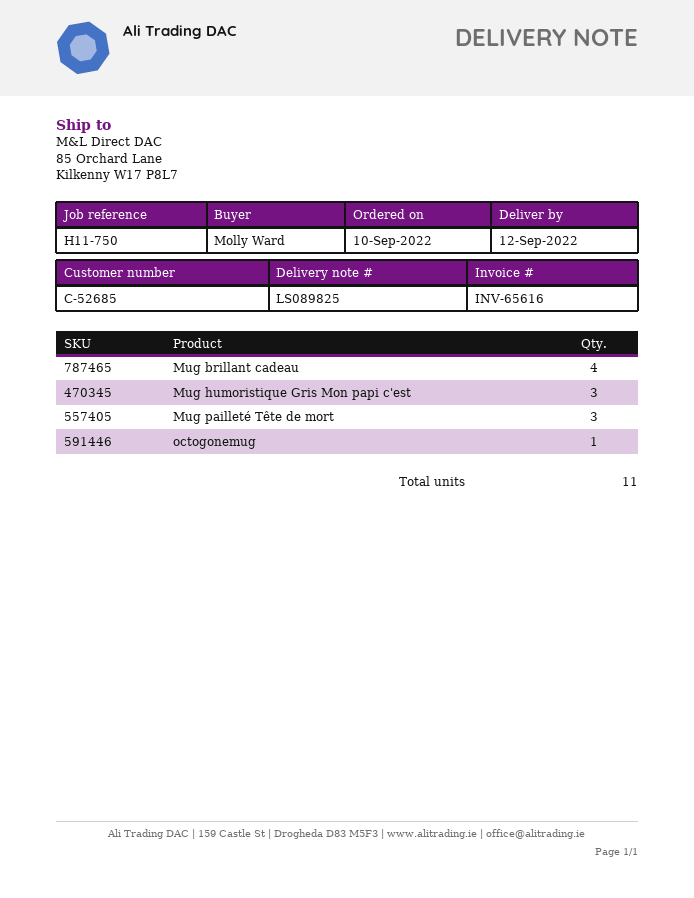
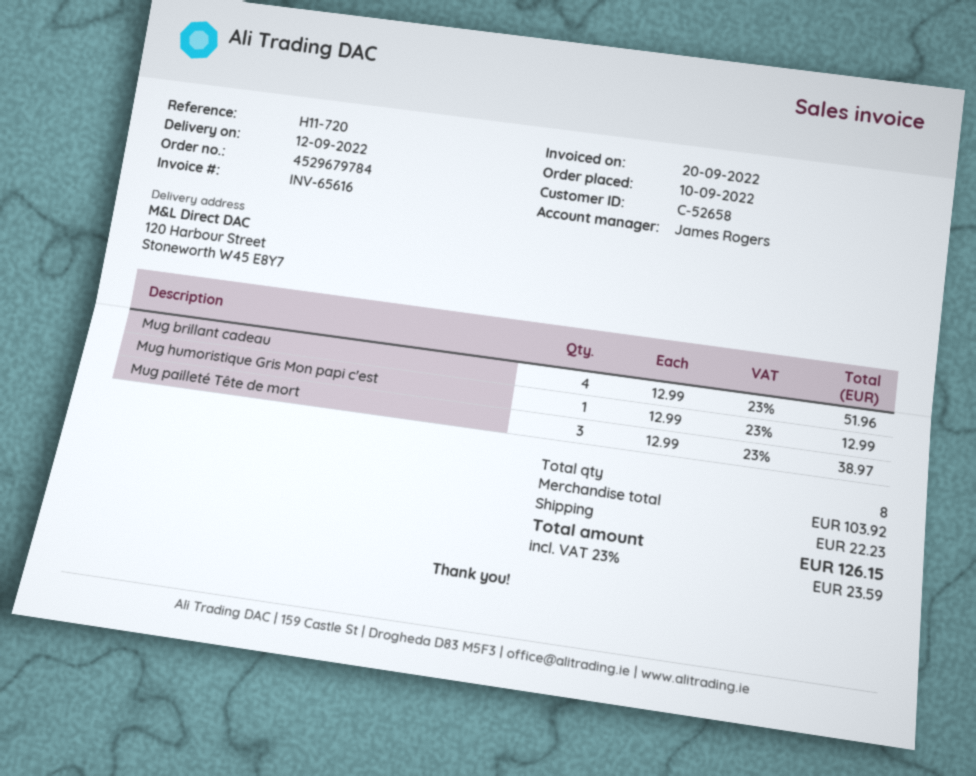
customer number: C-52685 -> C-52658
reference: H11-750 -> H11-720
ship to: 85 Orchard Lane, Kilkenny W17 P8L7 -> 120 Harbour Street, Stoneworth W45 E8Y7
Mug humoristique Gris Mon papi c'est: 3 -> 1
octogonemug: 1 -> none
total quantity: 11 -> 8

